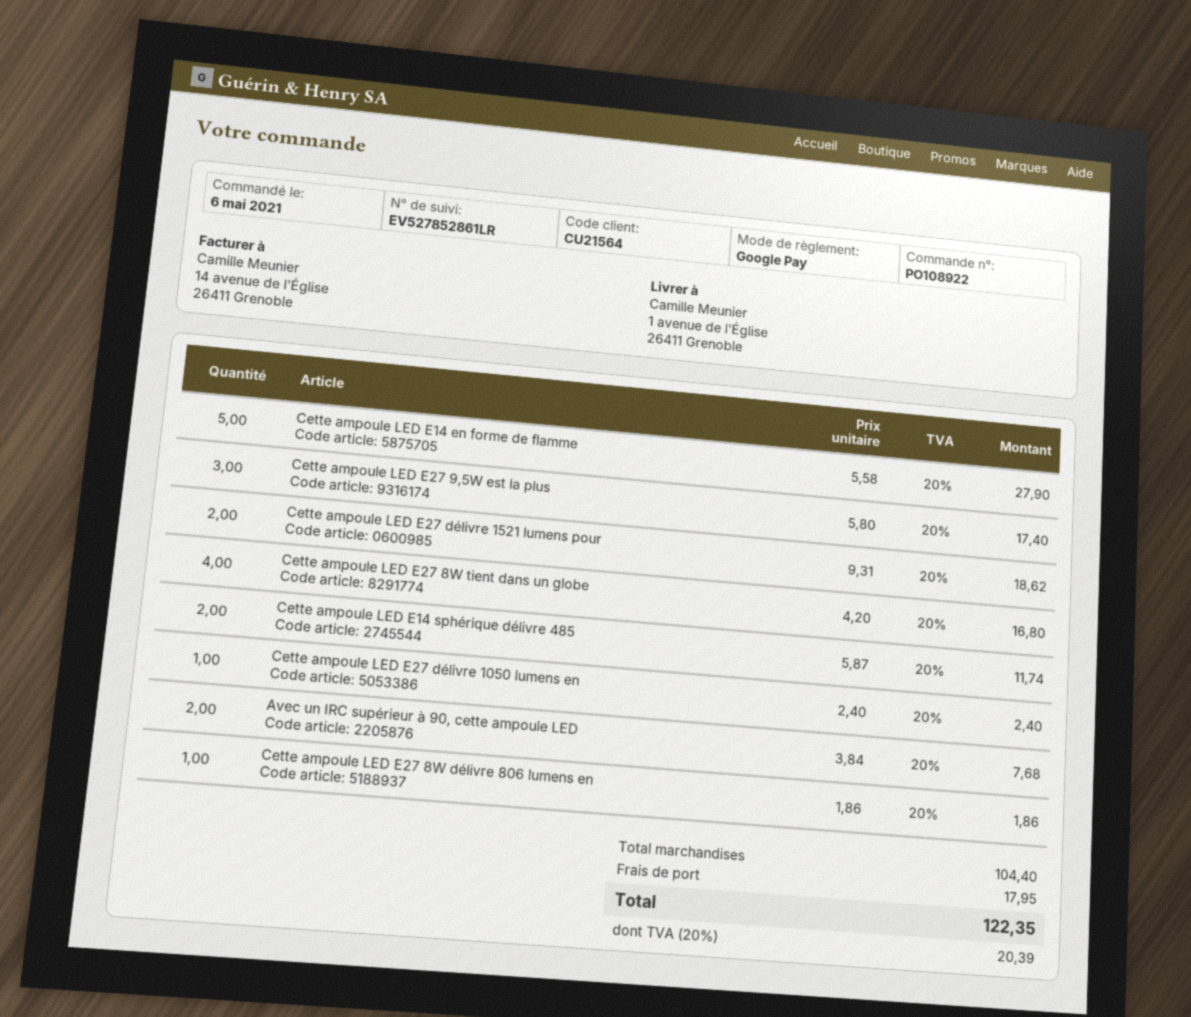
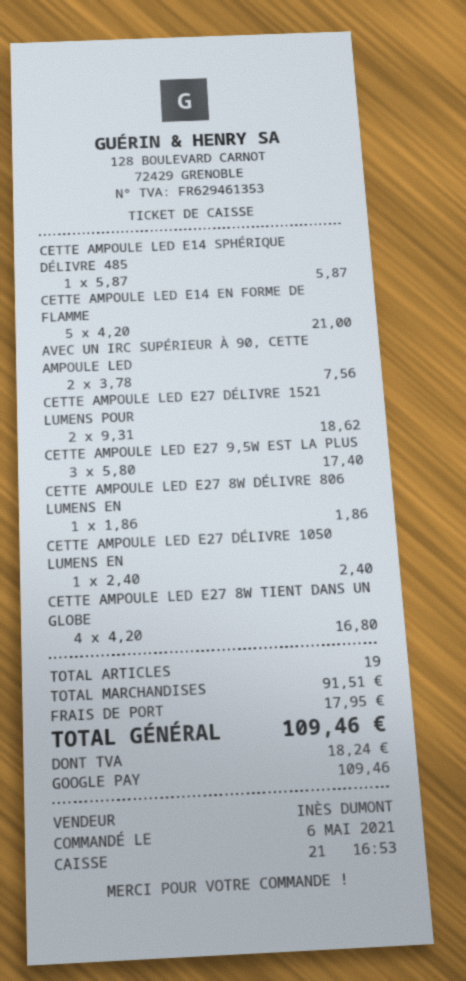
Cette ampoule LED E14 en forme de flamme: 5 x 5.58 = 27.90 -> 5 x 4.20 = 21.00
Cette ampoule LED E14 sphérique délivre 485: 2 x 5.87 = 11.74 -> 1 x 5.87 = 5.87
Avec un IRC supérieur à 90, cette ampoule LED: 2 x 3.84 = 7.68 -> 2 x 3.78 = 7.56
subtotal: 104.40 -> 91.51
tax: 20.39 -> 18.24
total: 122.35 -> 109.46

